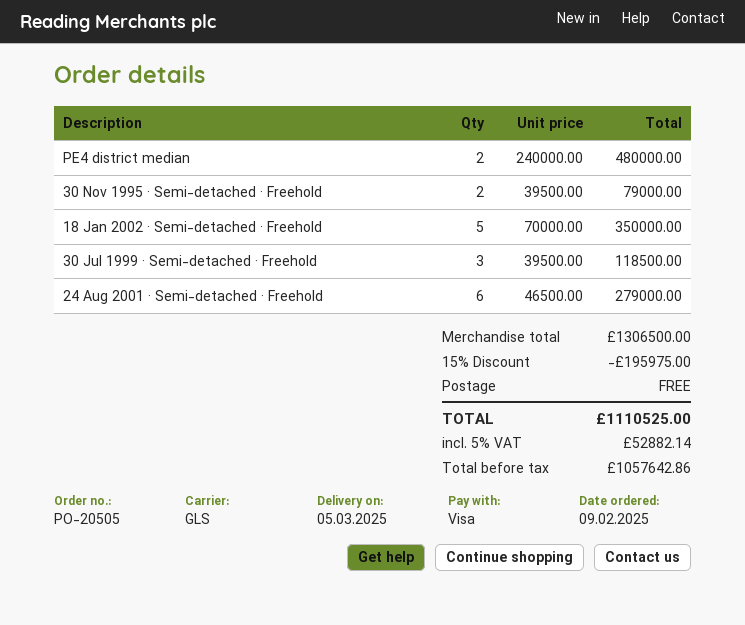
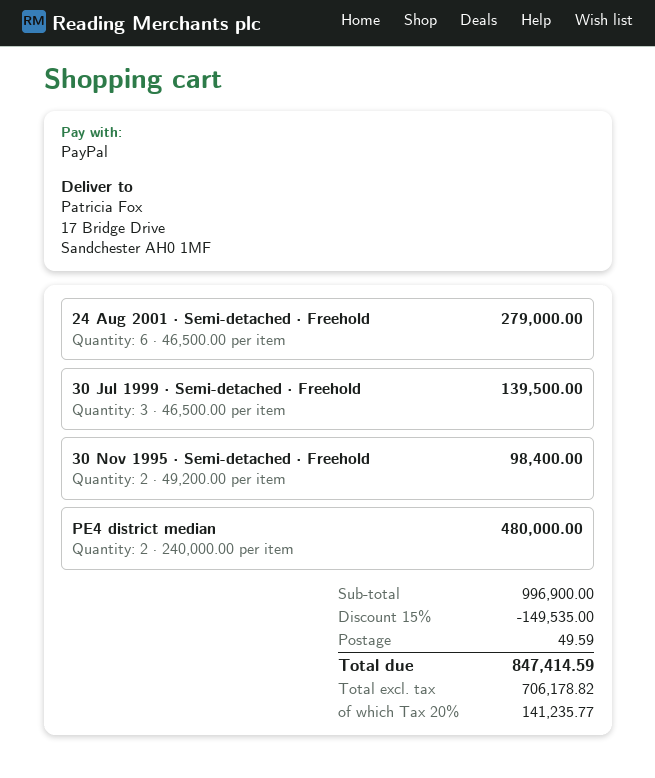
payment method: Visa -> PayPal
30 Nov 1995 · Semi-detached · Freehold: 2 x 39500.00 = 79000.00 -> 2 x 49200.00 = 98400.00
18 Jan 2002 · Semi-detached · Freehold: 5 x 70000.00 = 350000.00 -> none
30 Jul 1999 · Semi-detached · Freehold: 3 x 39500.00 = 118500.00 -> 3 x 46500.00 = 139500.00
subtotal: 1306500.00 -> 996900.00
discount: 15% = 195975.00 -> 15% = 149535.00
shipping: 0.00 -> 49.59
net: 1057642.86 -> 706178.82
tax: 5% = 52882.14 -> 20% = 141235.77
total: 1110525.00 -> 847414.59

